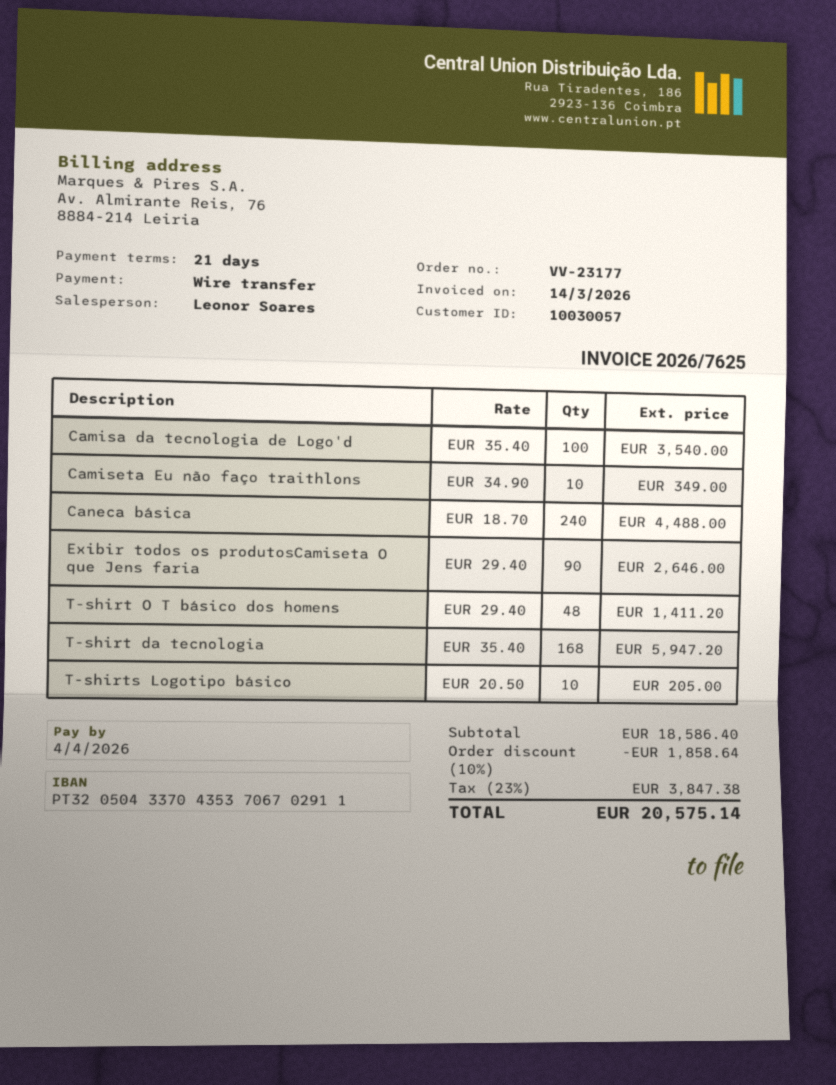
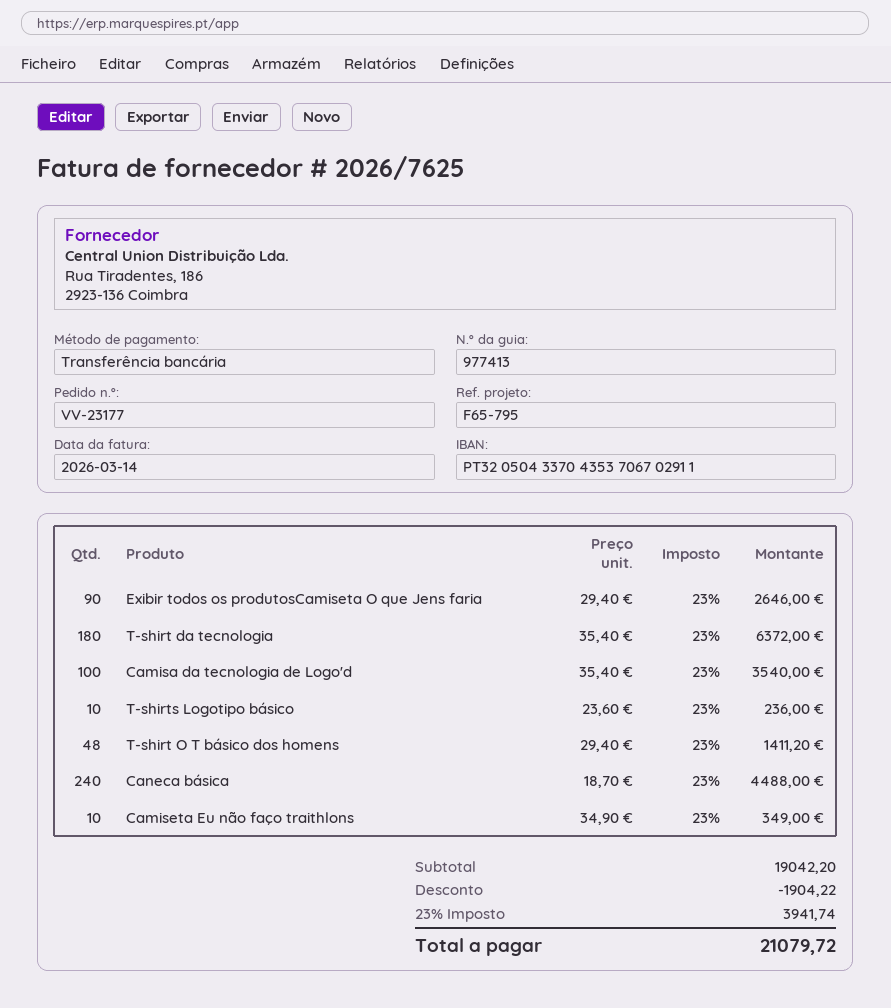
T-shirt da tecnologia: 168 x 35.40 = 5947.20 -> 180 x 35.40 = 6372.00
T-shirts Logotipo básico: 10 x 20.50 = 205.00 -> 10 x 23.60 = 236.00
subtotal: 18586.40 -> 19042.20
discount: 1858.64 -> 1904.22
tax: 23% = 3847.38 -> 23% = 3941.74
total: 20575.14 -> 21079.72

